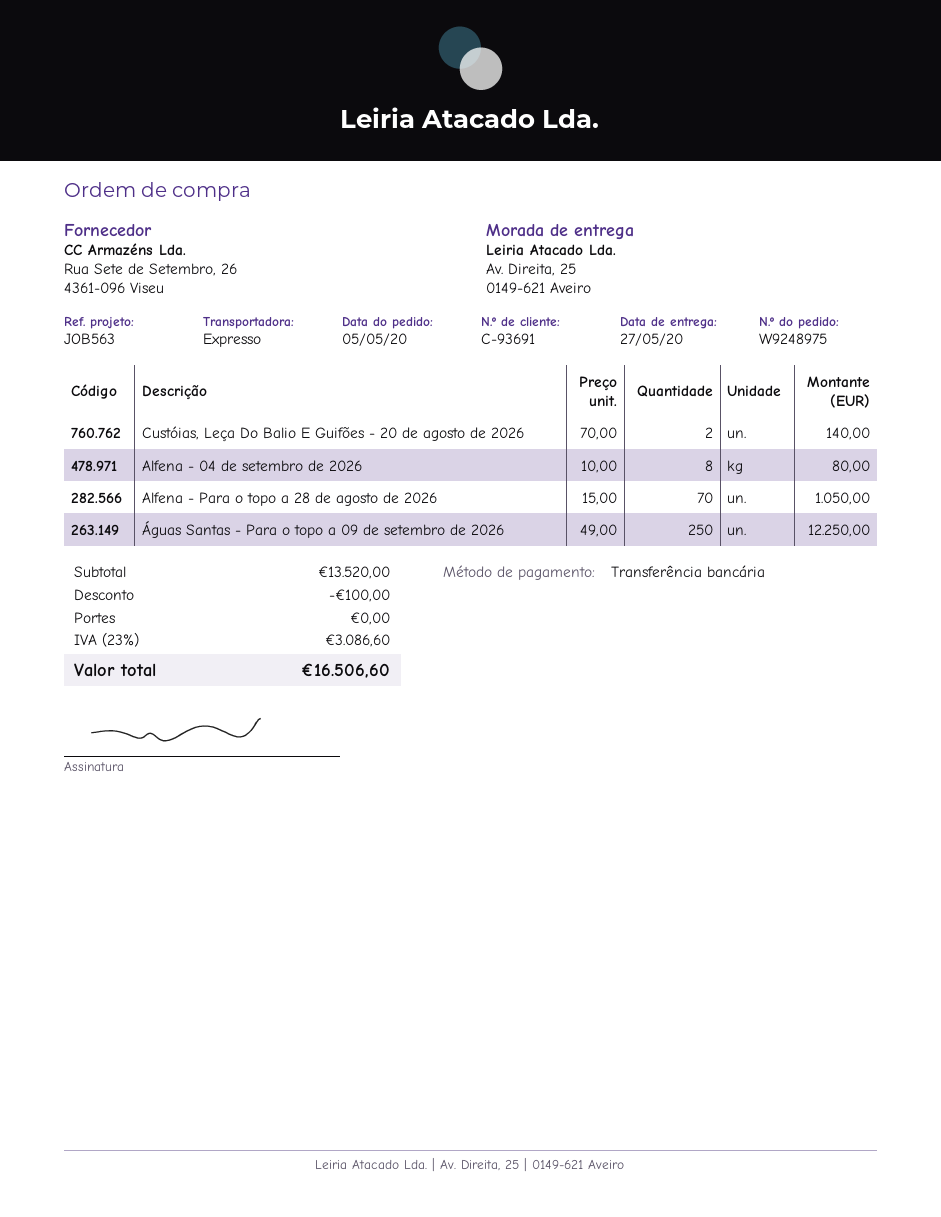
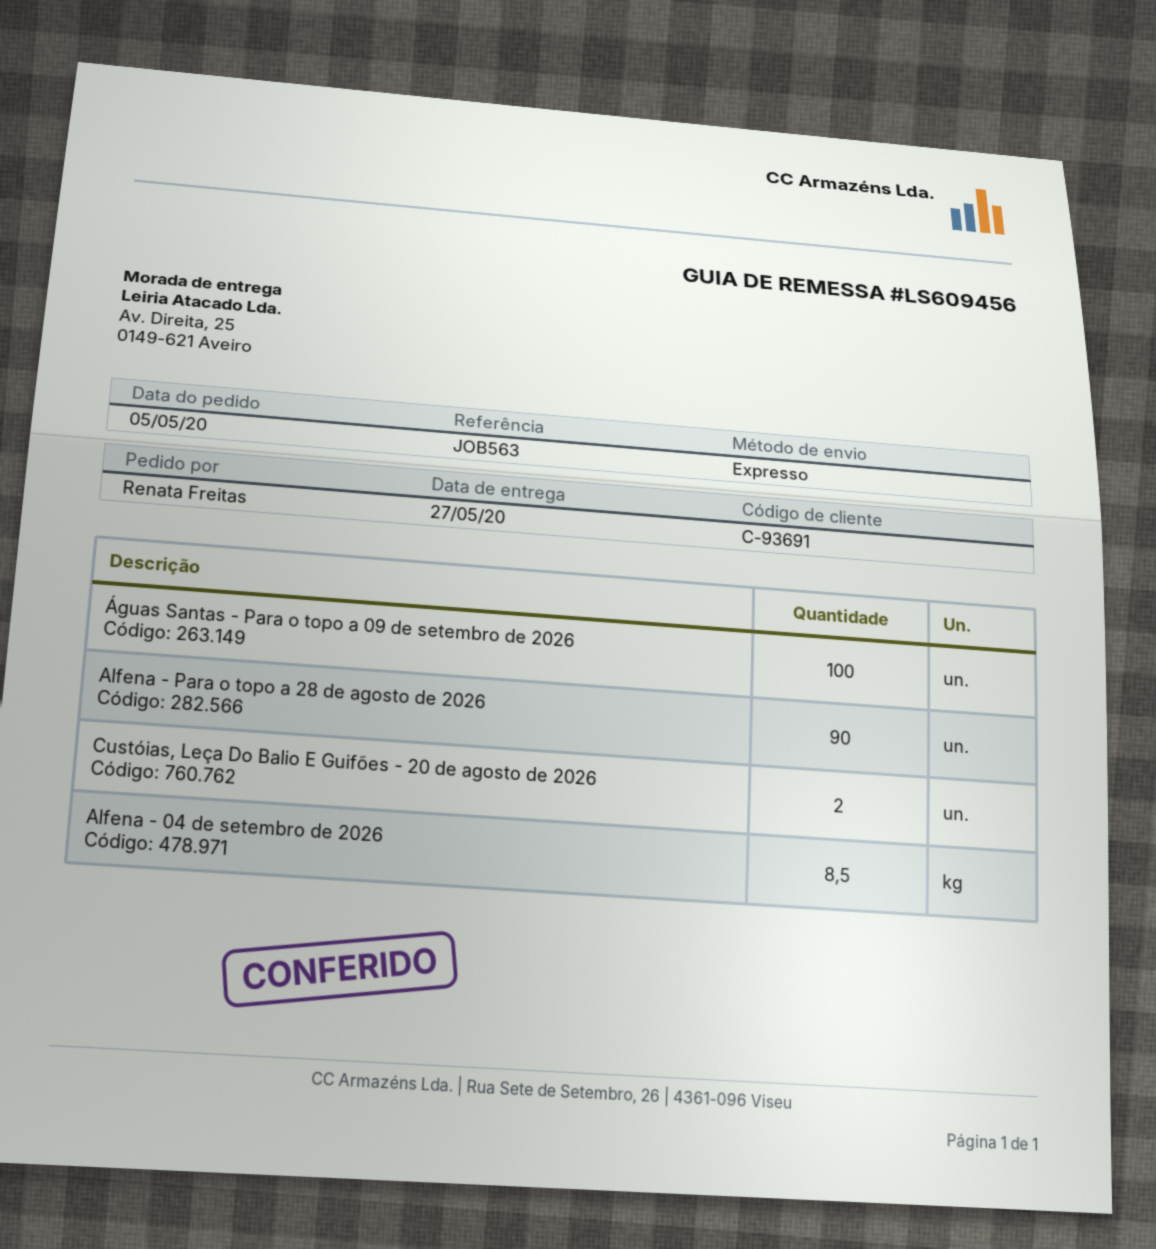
Alfena - 04 de setembro de 2026: 8 -> 8.5
Alfena - Para o topo a 28 de agosto de 2026: 70 -> 90
Águas Santas - Para o topo a 09 de setembro de 2026: 250 -> 100

